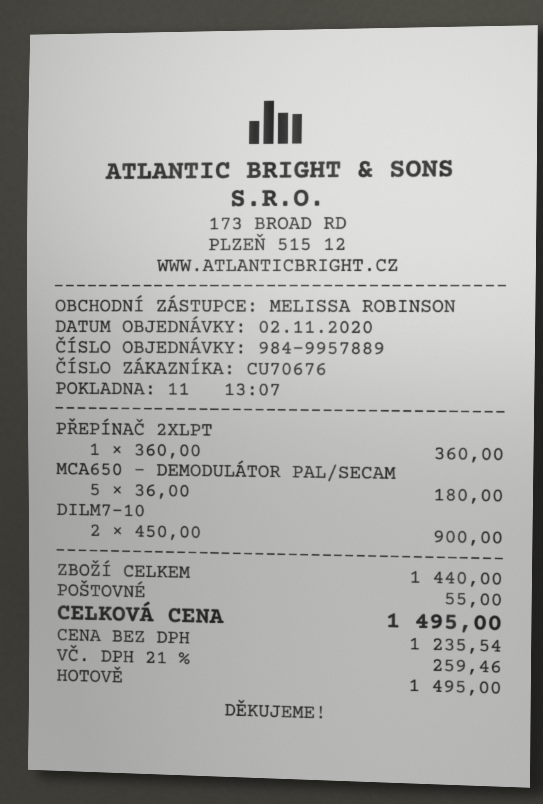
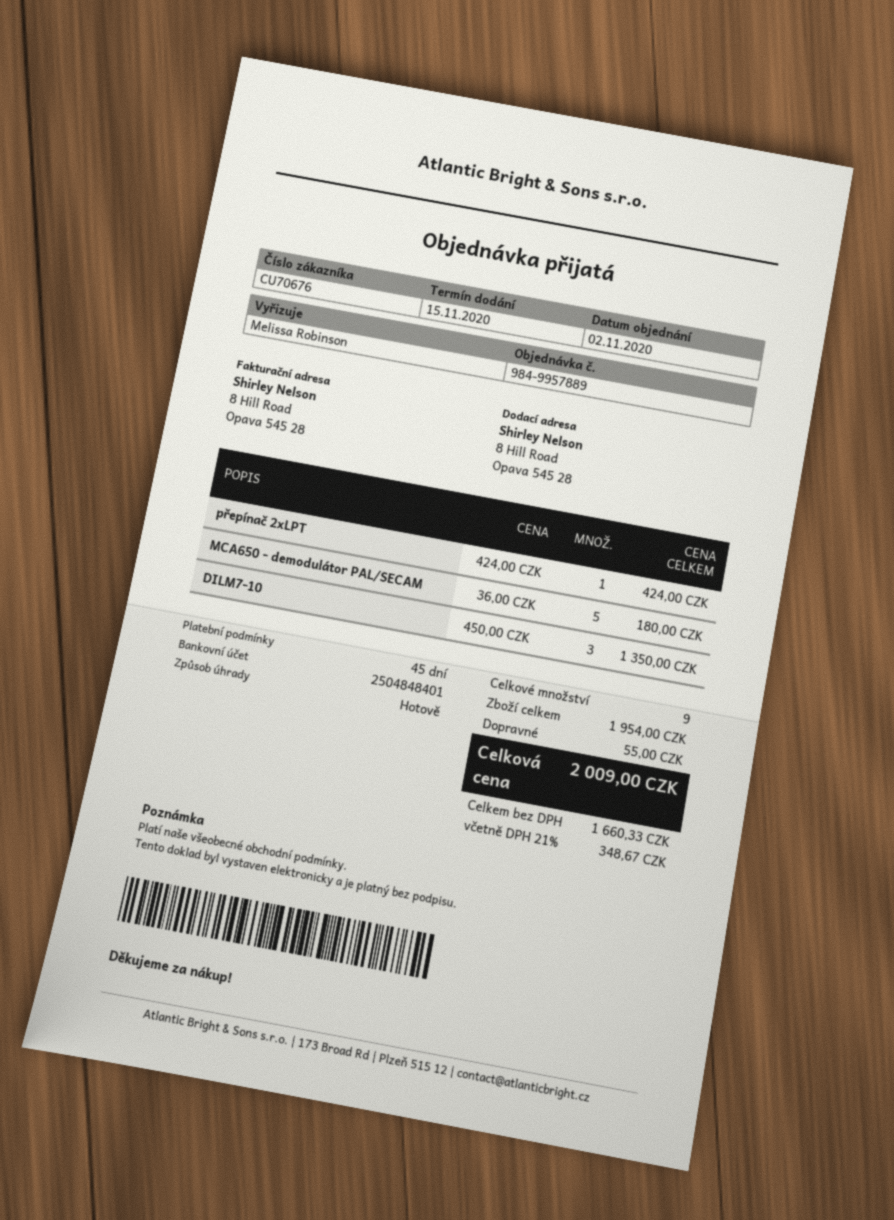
PŘEPÍNAČ 2XLPT: 1 x 360.00 = 360.00 -> 1 x 424.00 = 424.00
DILM7-10: 2 x 450.00 = 900.00 -> 3 x 450.00 = 1350.00
subtotal: 1440.00 -> 1954.00
net: 1235.54 -> 1660.33
tax: 21% = 259.46 -> 21% = 348.67
total: 1495.00 -> 2009.00

